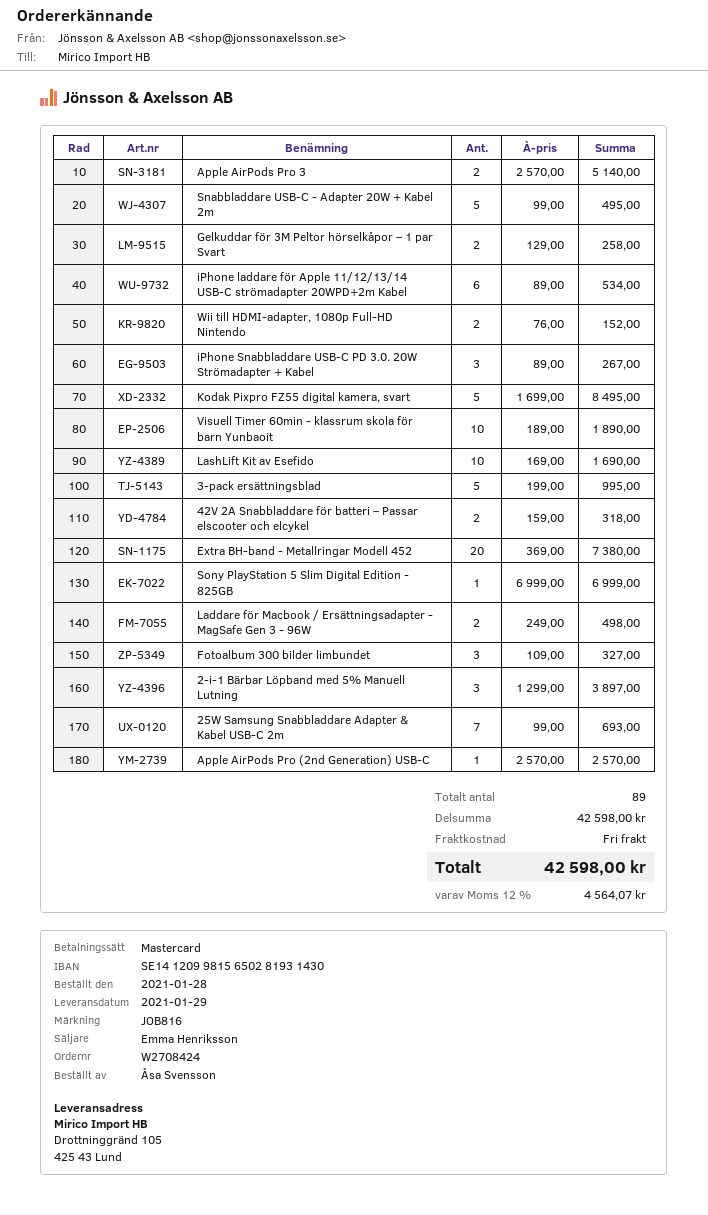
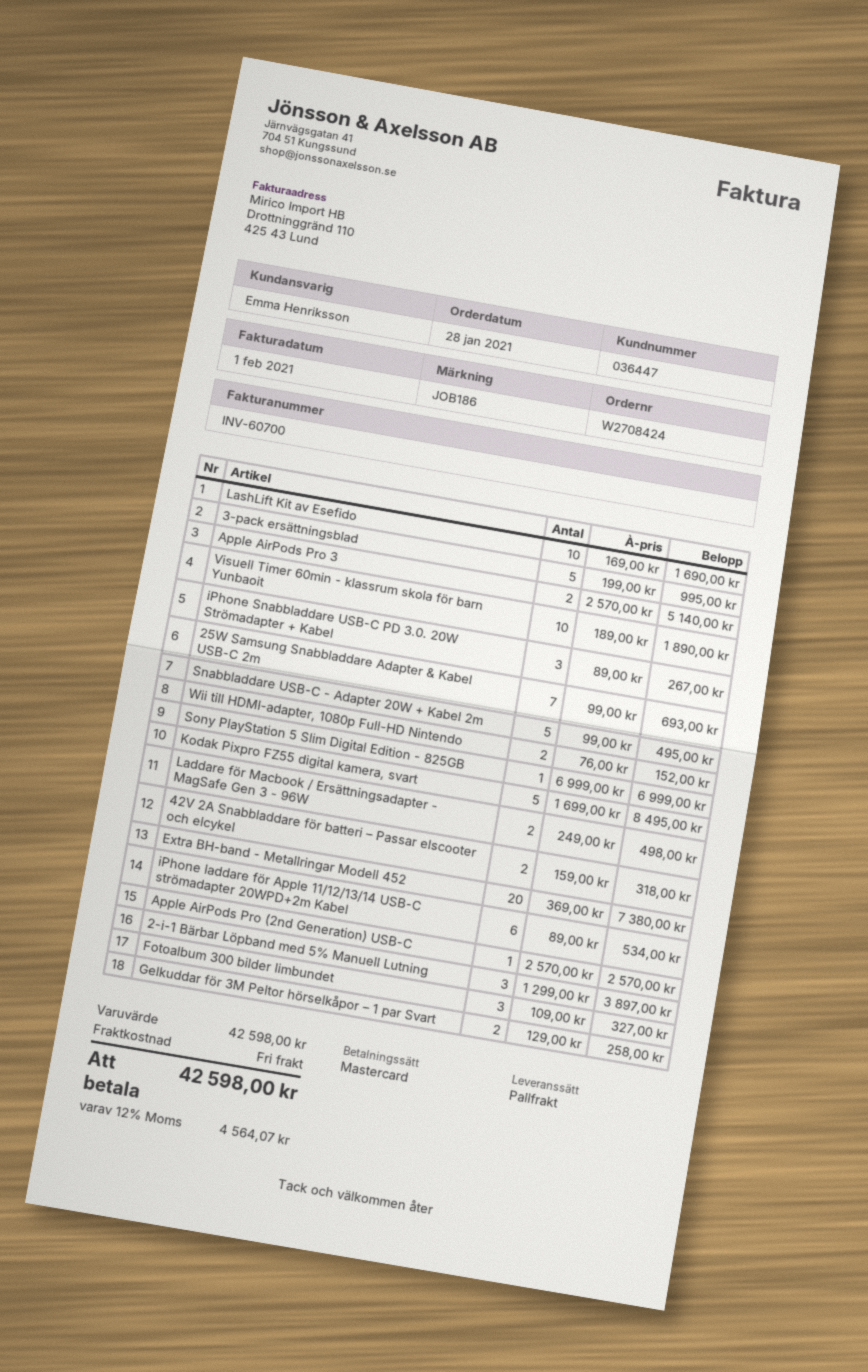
reference: JOB816 -> JOB186

